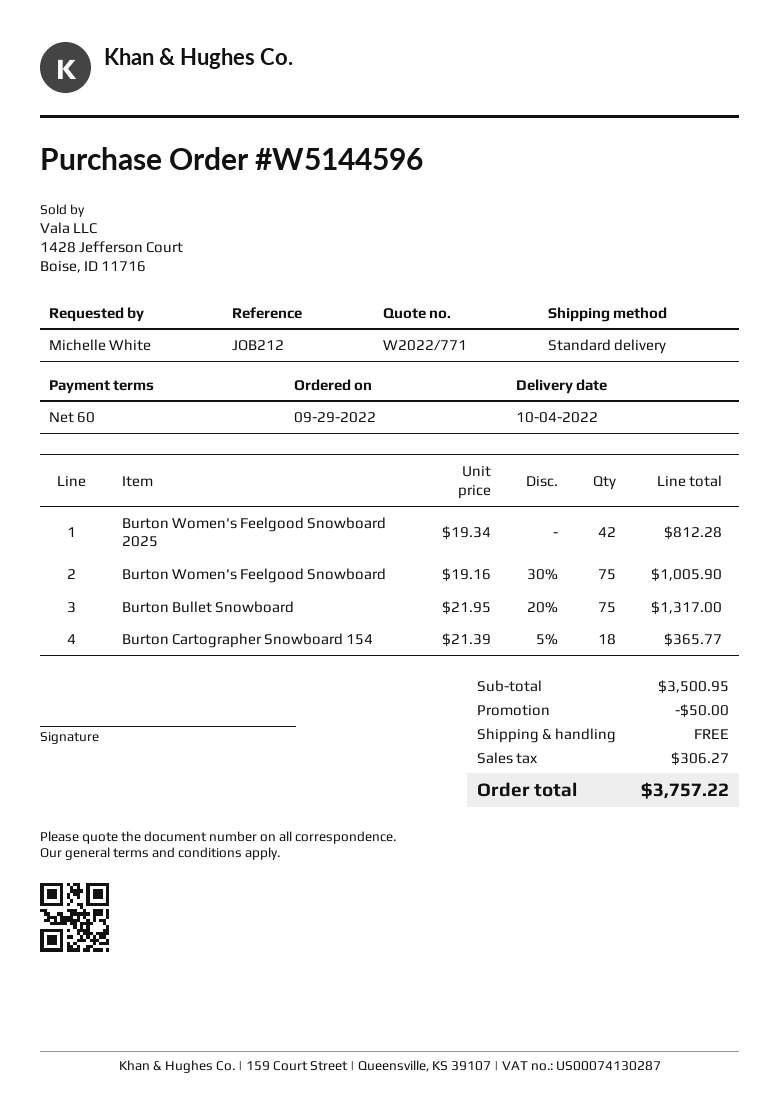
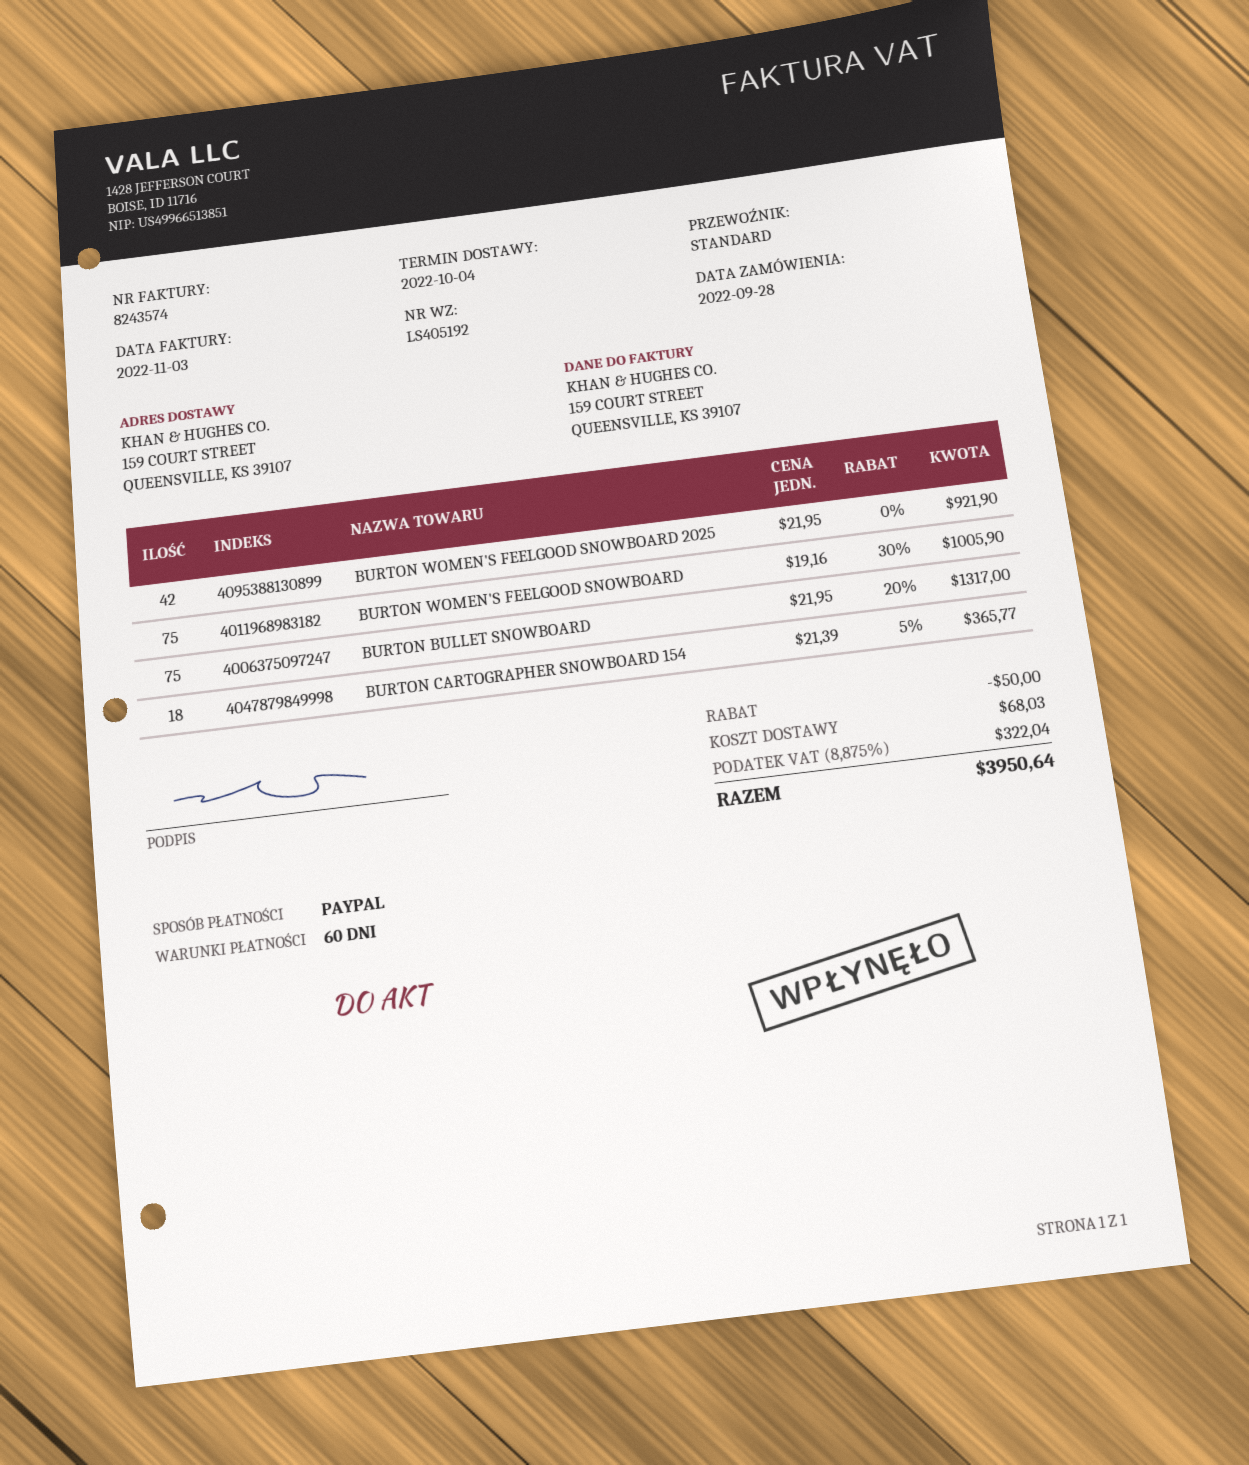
order date: 2022-09-29 -> 2022-09-28
Burton Women's Feelgood Snowboard 2025: 42 x 19.34 = 812.28 -> 42 x 21.95 = 921.90
shipping: 0.00 -> 68.03
tax: 306.27 -> 322.04
total: 3757.22 -> 3950.64

